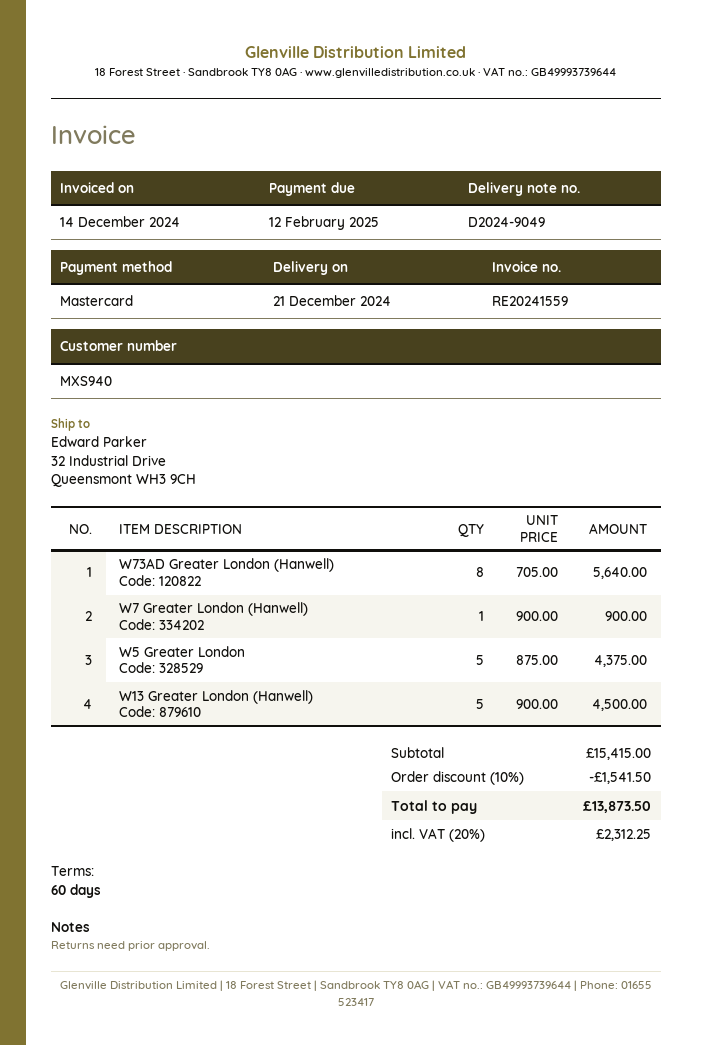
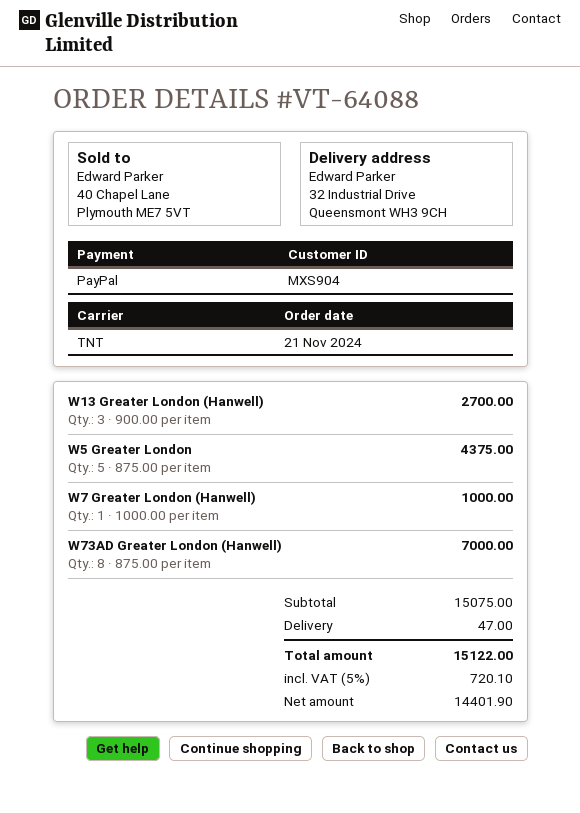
customer number: MXS940 -> MXS904
payment method: Mastercard -> PayPal
W73AD Greater London (Hanwell): 8 x 705.00 = 5640.00 -> 8 x 875.00 = 7000.00
W7 Greater London (Hanwell): 1 x 900.00 = 900.00 -> 1 x 1000.00 = 1000.00
W13 Greater London (Hanwell): 5 x 900.00 = 4500.00 -> 3 x 900.00 = 2700.00
subtotal: 15415.00 -> 15075.00
discount: 10% = 1541.50 -> none
shipping: none -> 47.00
tax: 20% = 2312.25 -> 5% = 720.10
total: 13873.50 -> 15122.00

